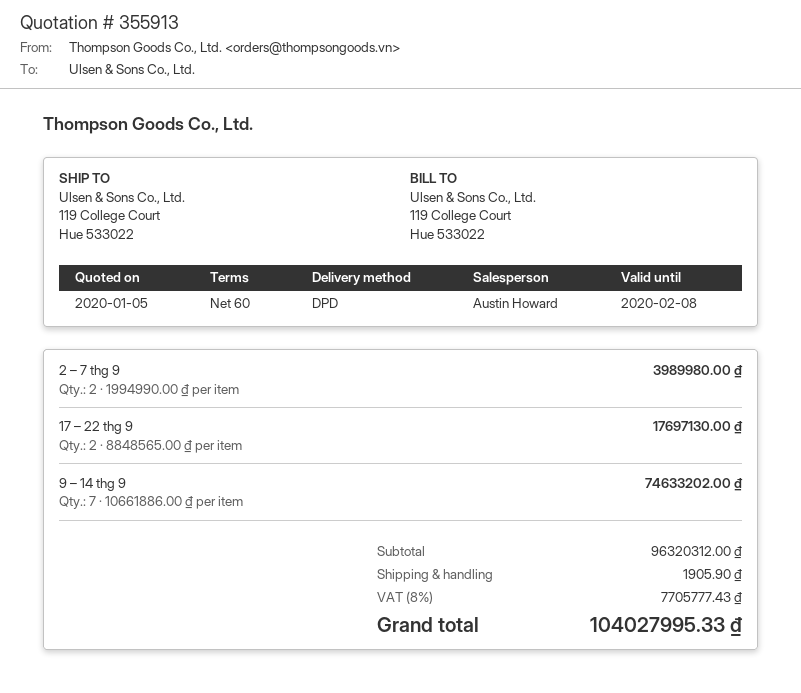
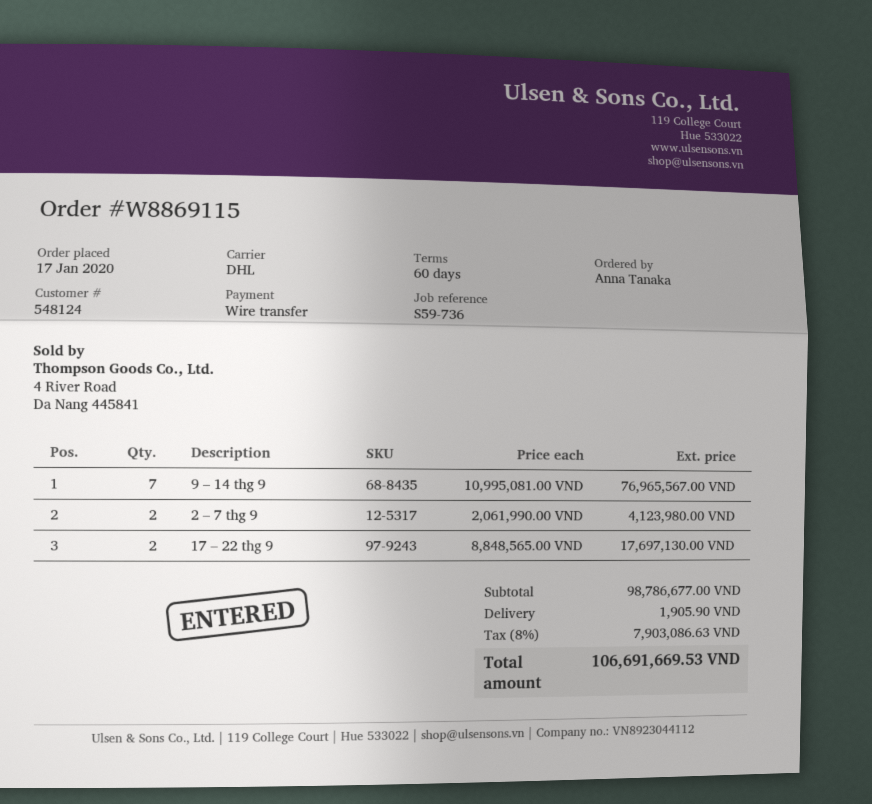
shipping method: DPD -> DHL
2 – 7 thg 9: 2 x 1994990.00 = 3989980.00 -> 2 x 2061990.00 = 4123980.00
9 – 14 thg 9: 7 x 10661886.00 = 74633202.00 -> 7 x 10995081.00 = 76965567.00
subtotal: 96320312.00 -> 98786677.00
tax: 8% = 7705777.43 -> 8% = 7903086.63
total: 104027995.33 -> 106691669.53

